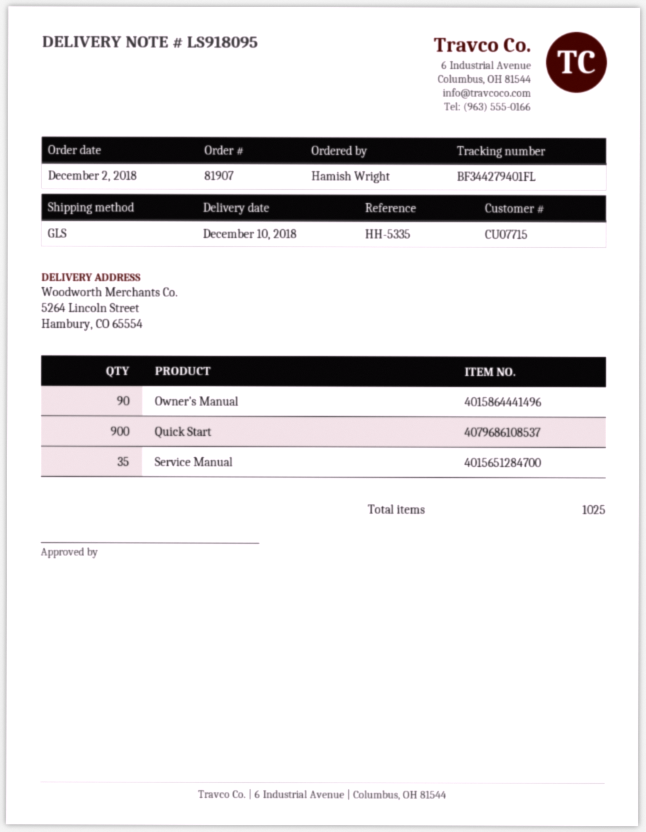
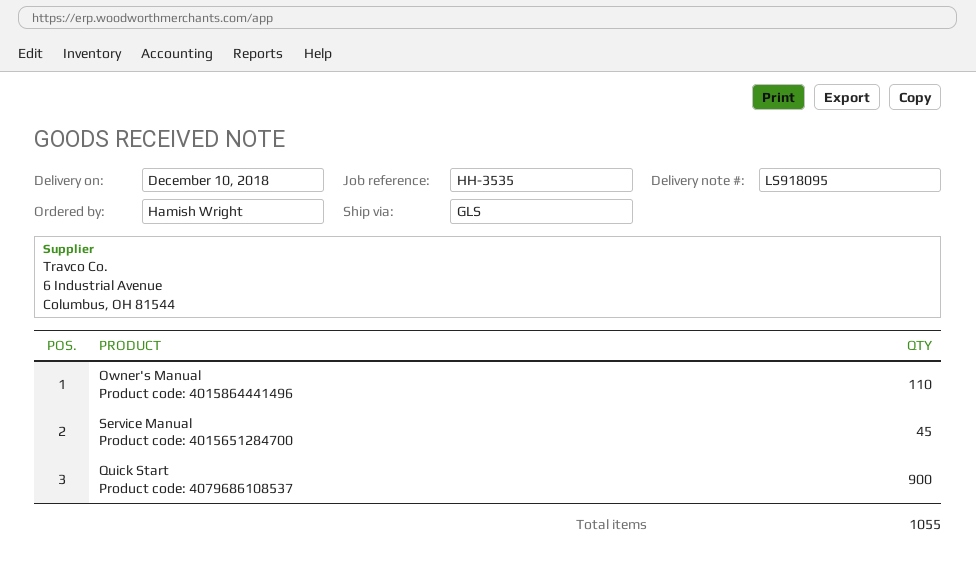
reference: HH-5335 -> HH-3535
Owner's Manual: 90 -> 110
Service Manual: 35 -> 45
total quantity: 1025 -> 1055

